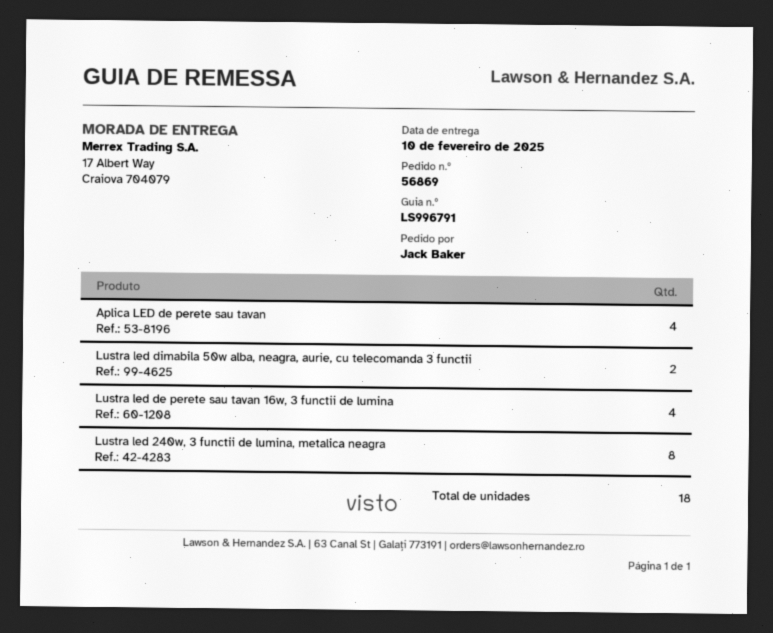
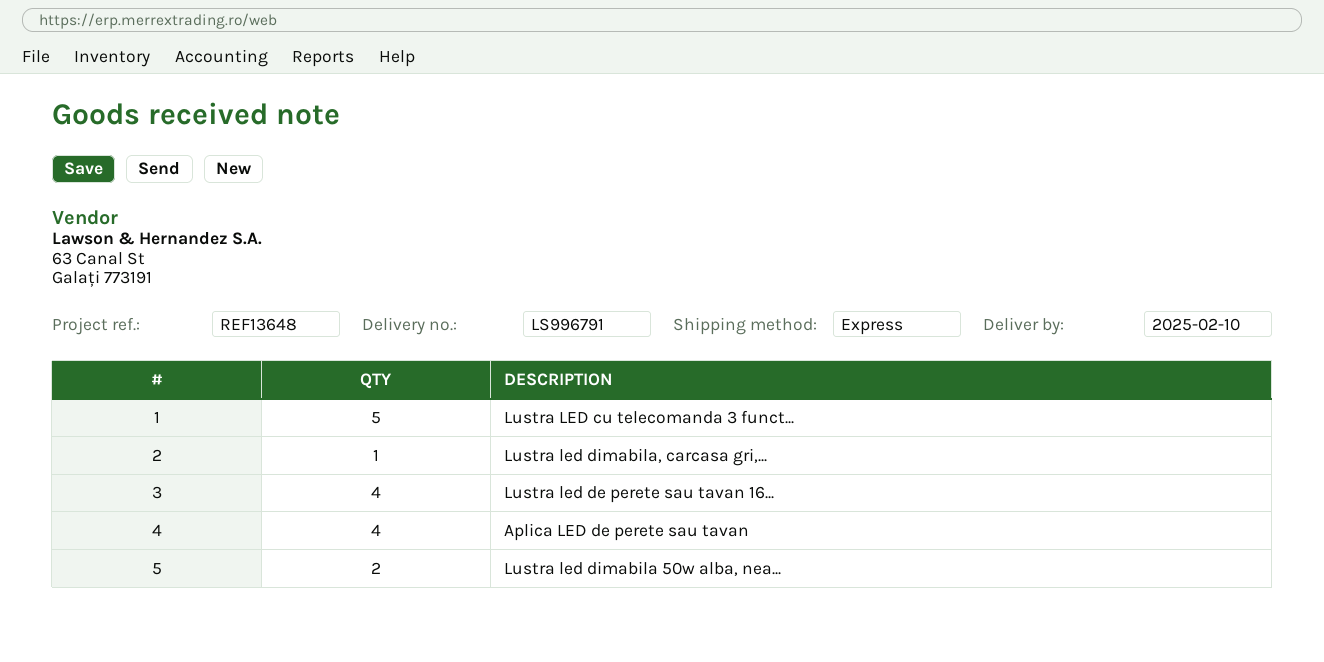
Lustra led 240w, 3 functii de lumina, metalica neagra: 8 -> none
Lustra LED cu telecomanda 3 funct...: none -> 5
Lustra led dimabila, carcasa gri,...: none -> 1

